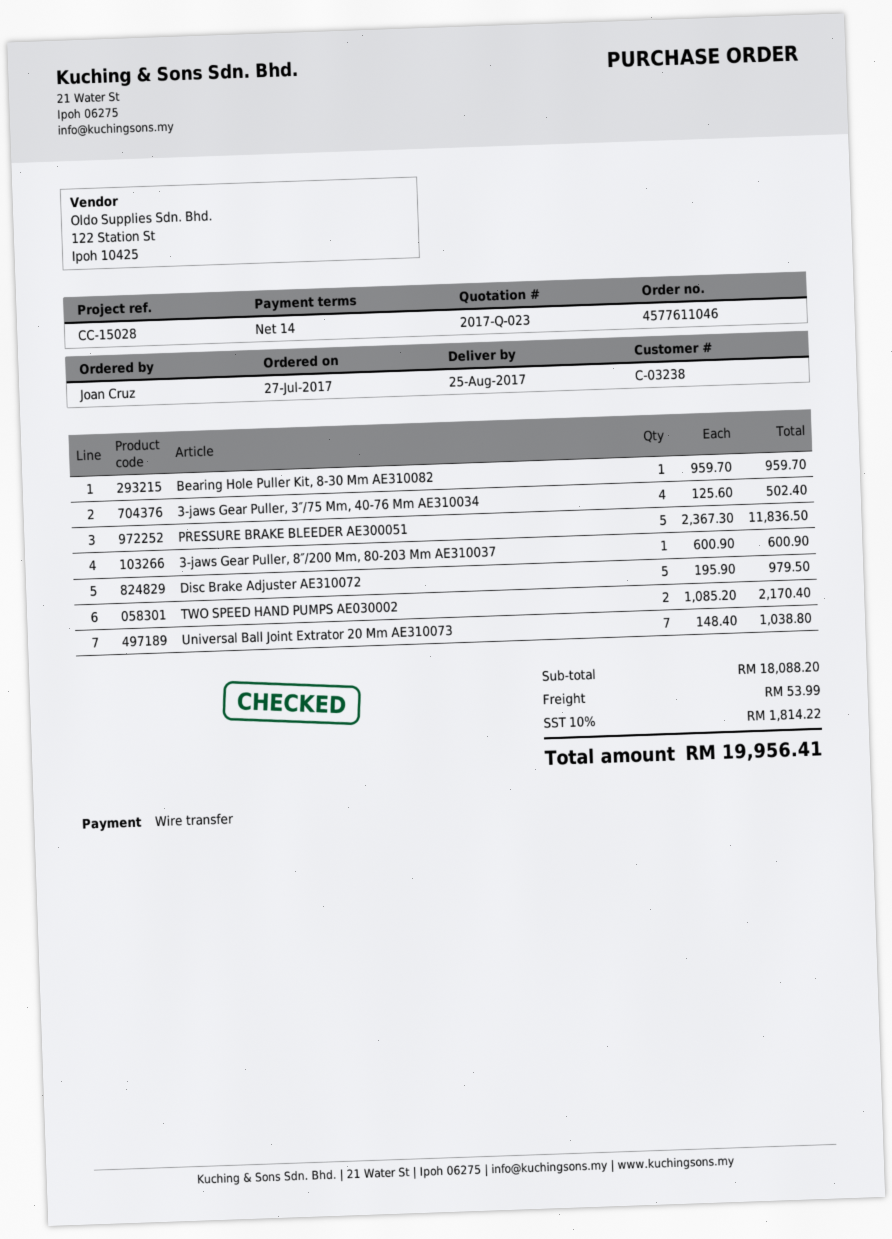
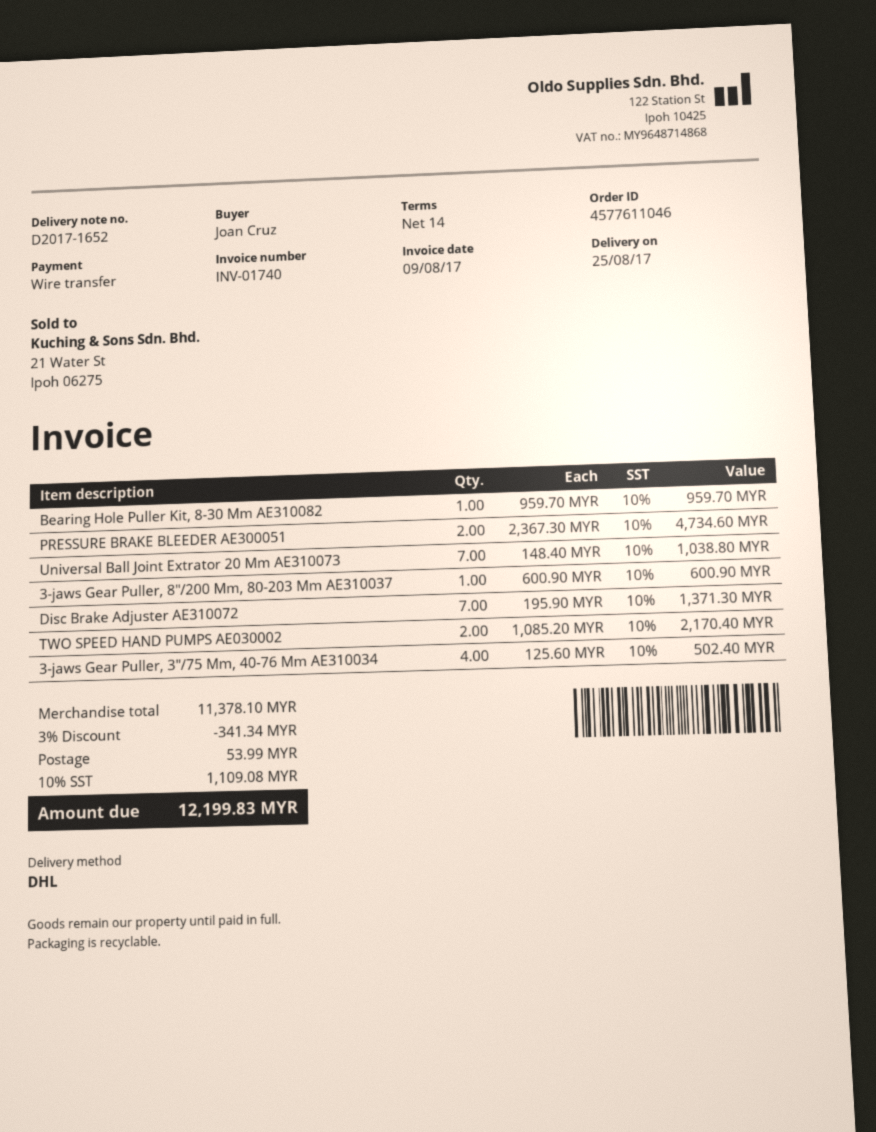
PRESSURE BRAKE BLEEDER AE300051: 5 x 2367.30 = 11836.50 -> 2 x 2367.30 = 4734.60
Disc Brake Adjuster AE310072: 5 x 195.90 = 979.50 -> 7 x 195.90 = 1371.30
subtotal: 18088.20 -> 11378.10
discount: none -> 3% = 341.34
tax: 10% = 1814.22 -> 10% = 1109.08
total: 19956.41 -> 12199.83

